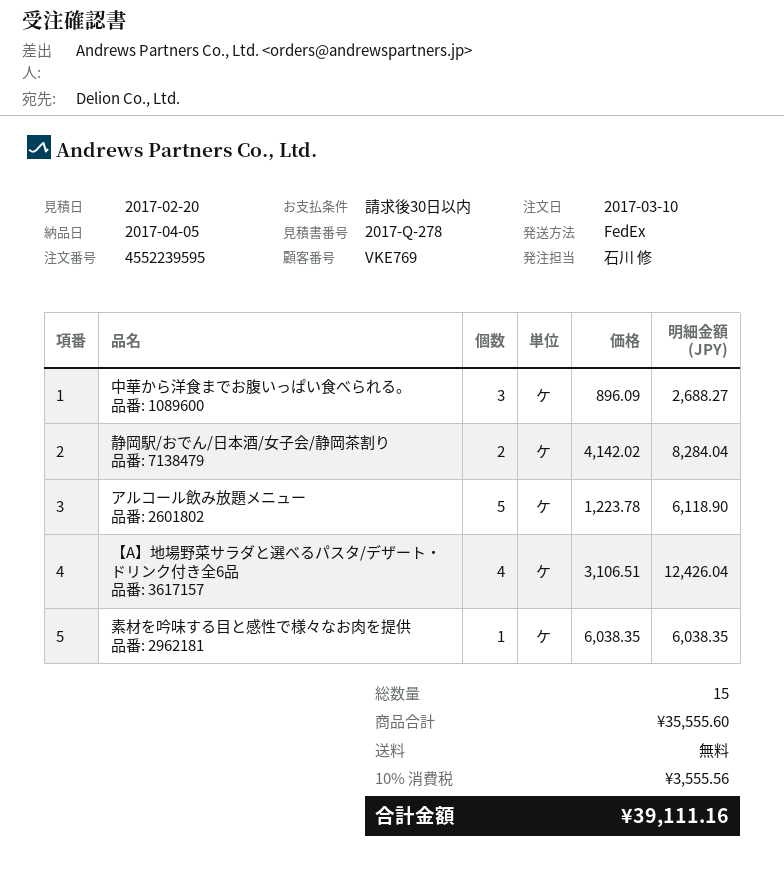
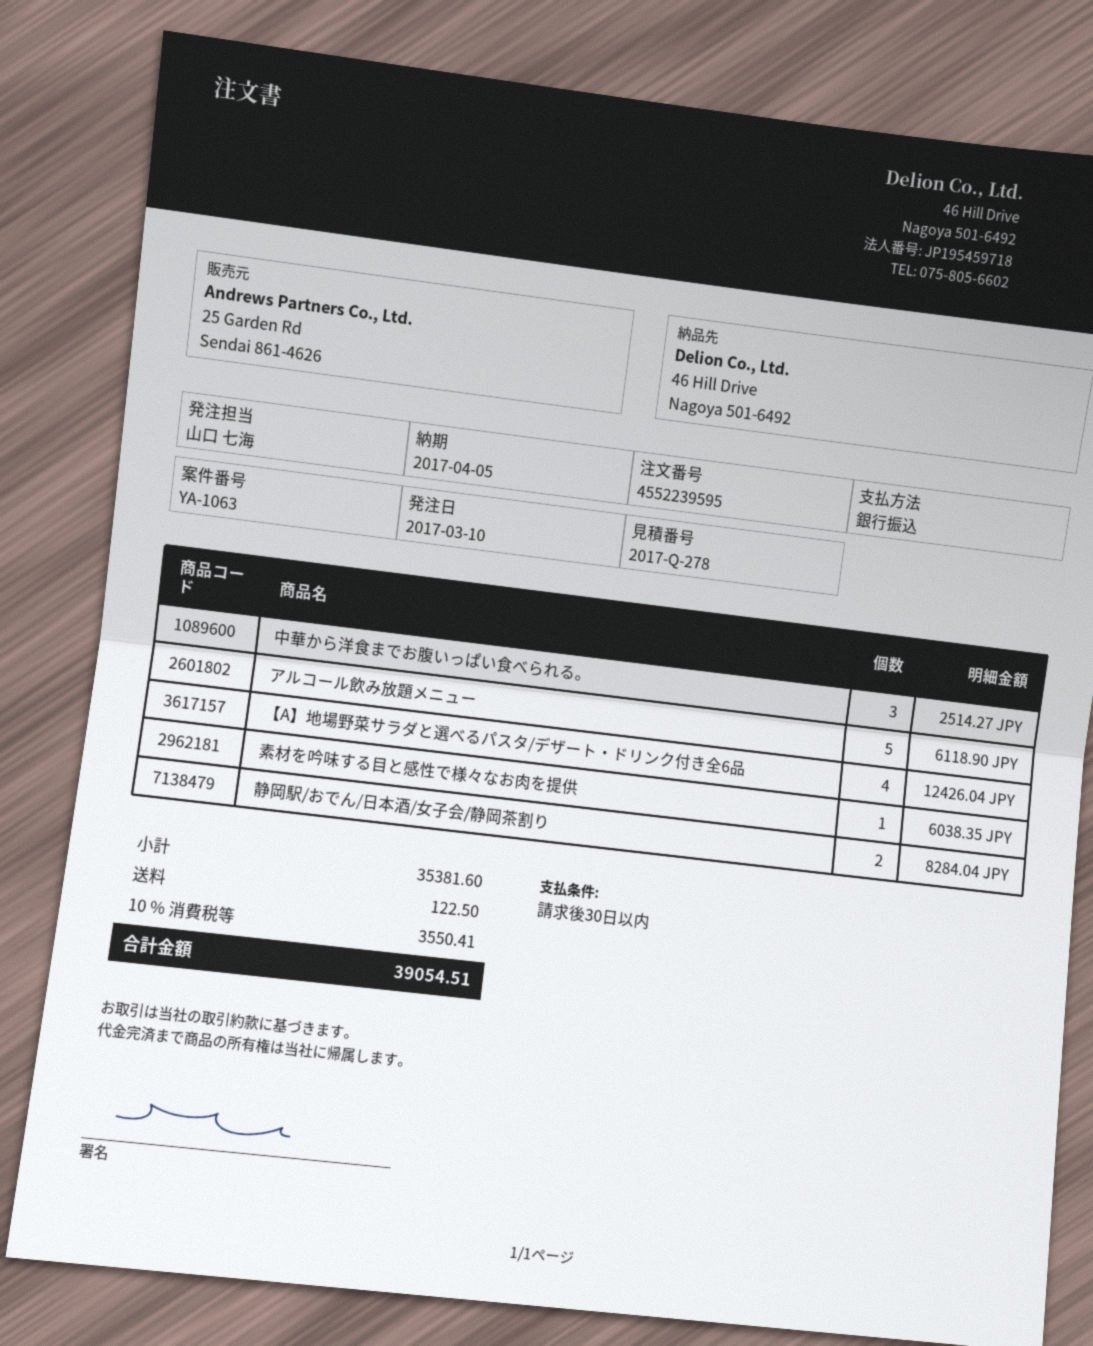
ordered by: 石川 修 -> 山口 七海
中華から洋食までお腹いっぱい食べられる。: 3 for 2688.27 -> 3 for 2514.27
subtotal: 35555.60 -> 35381.60
shipping: 0.00 -> 122.50
tax: 10% = 3555.56 -> 10% = 3550.41
total: 39111.16 -> 39054.51

